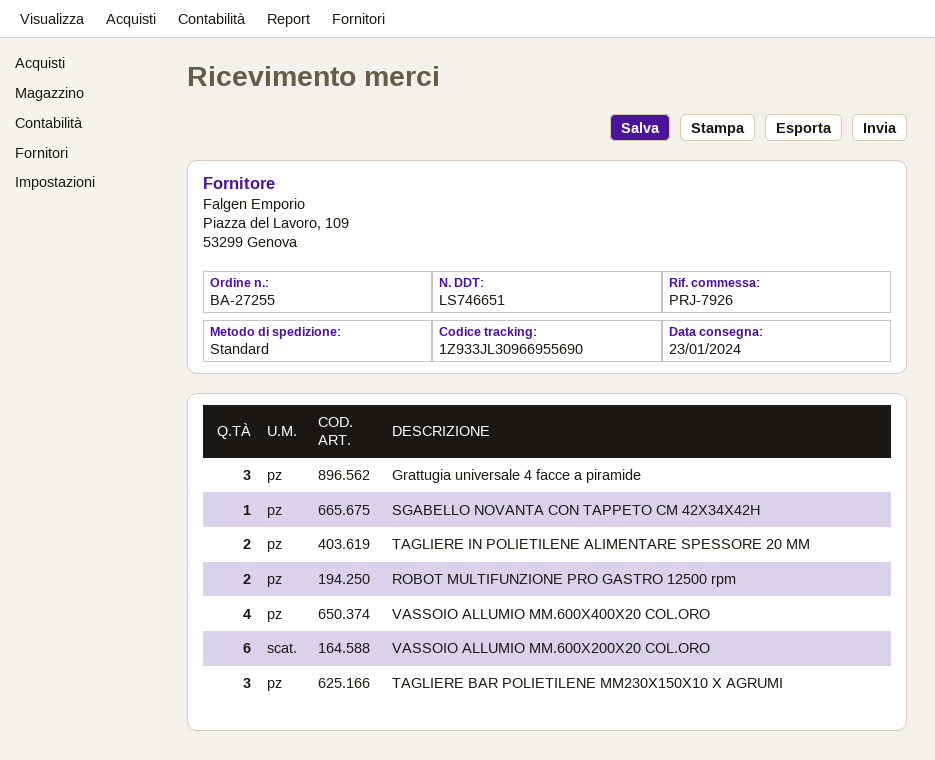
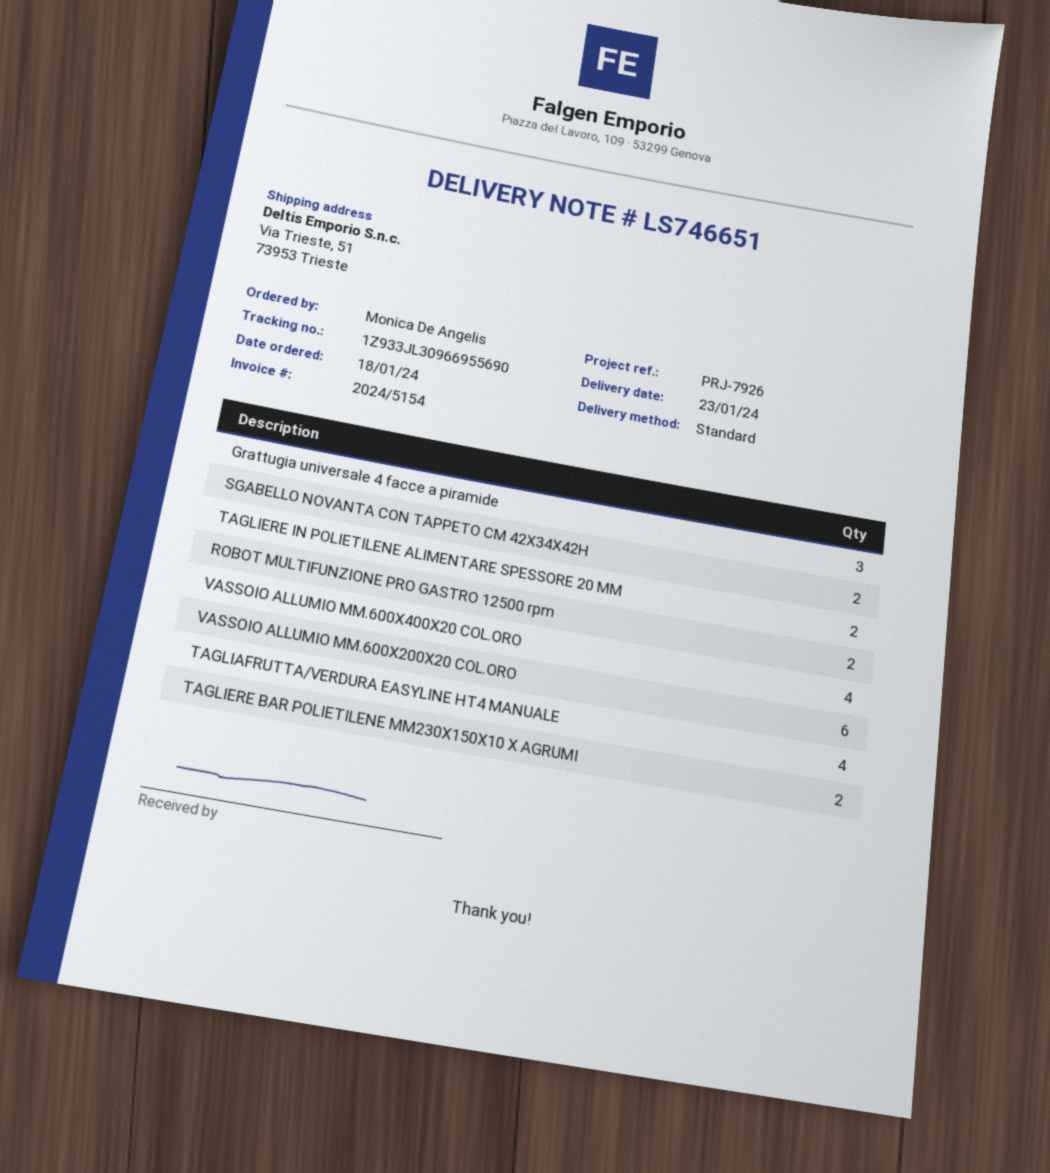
SGABELLO NOVANTA CON TAPPETO CM 42X34X42H: 1 -> 2
TAGLIERE BAR POLIETILENE MM230X150X10 X AGRUMI: 3 -> 2
TAGLIAFRUTTA/VERDURA EASYLINE HT4 MANUALE: none -> 4

